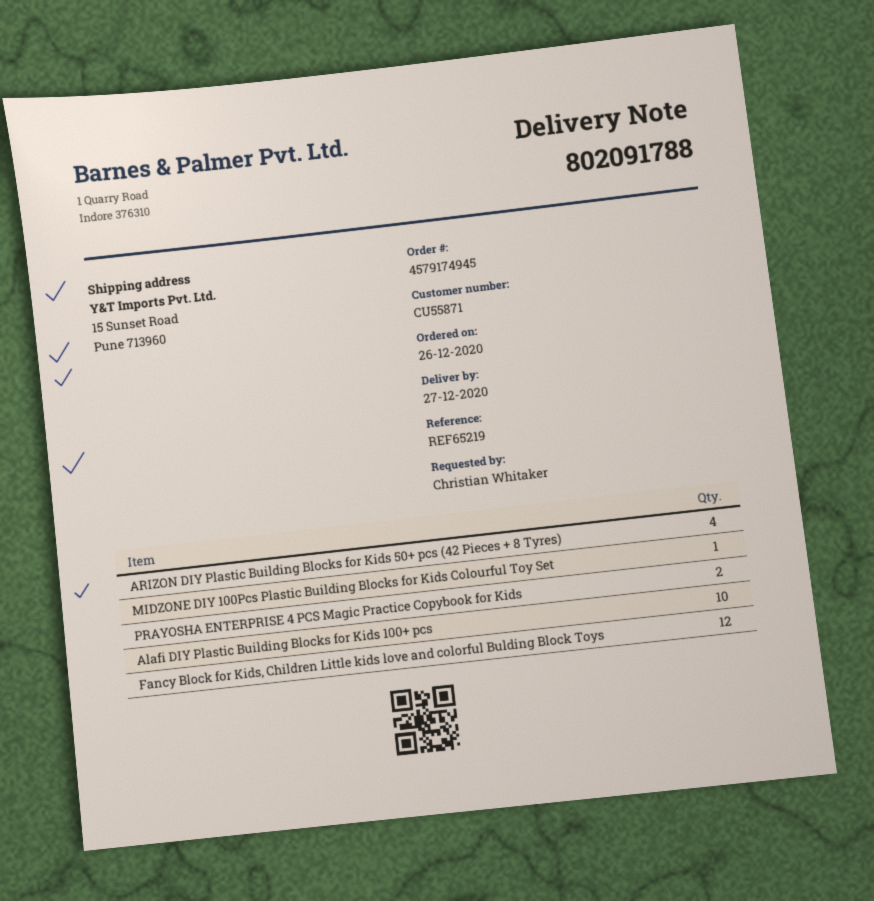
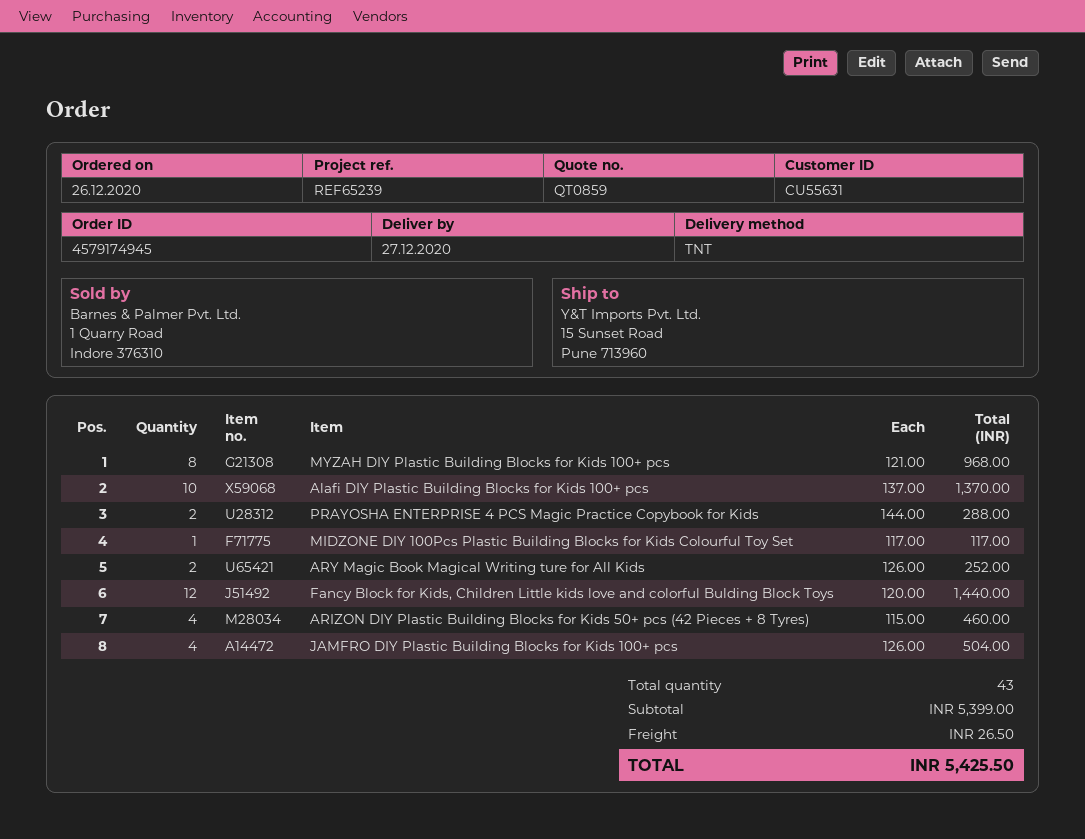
customer number: CU55871 -> CU55631
reference: REF65219 -> REF65239
MYZAH DIY Plastic Building Blocks for Kids 100+ pcs: none -> 8
ARY Magic Book Magical Writing ture for All Kids: none -> 2
JAMFRO DIY Plastic Building Blocks for Kids 100+ pcs: none -> 4

